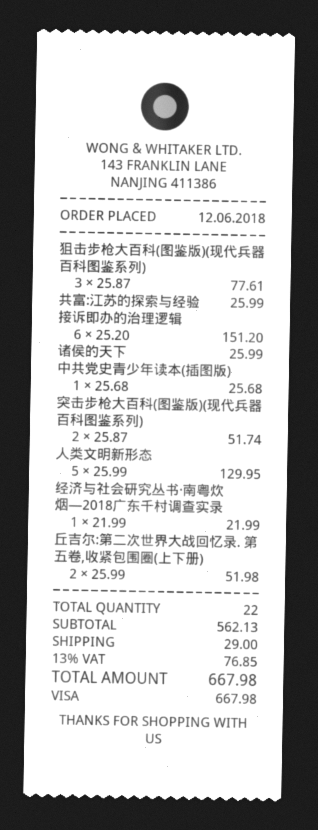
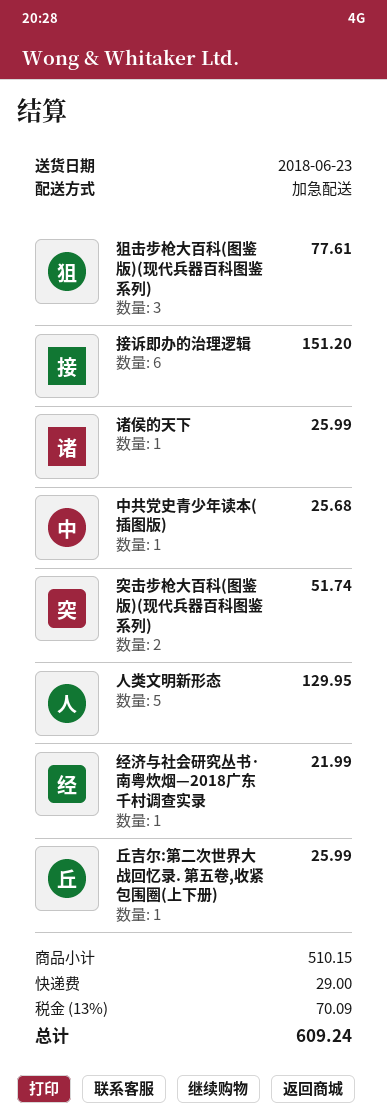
共富:江苏的探索与经验: 1 for 25.99 -> none
丘吉尔:第二次世界大战回忆录. 第五卷,收紧包围圈(上下册): 2 for 51.98 -> 1 for 25.99
subtotal: 562.13 -> 510.15
tax: 13% = 76.85 -> 13% = 70.09
total: 667.98 -> 609.24

